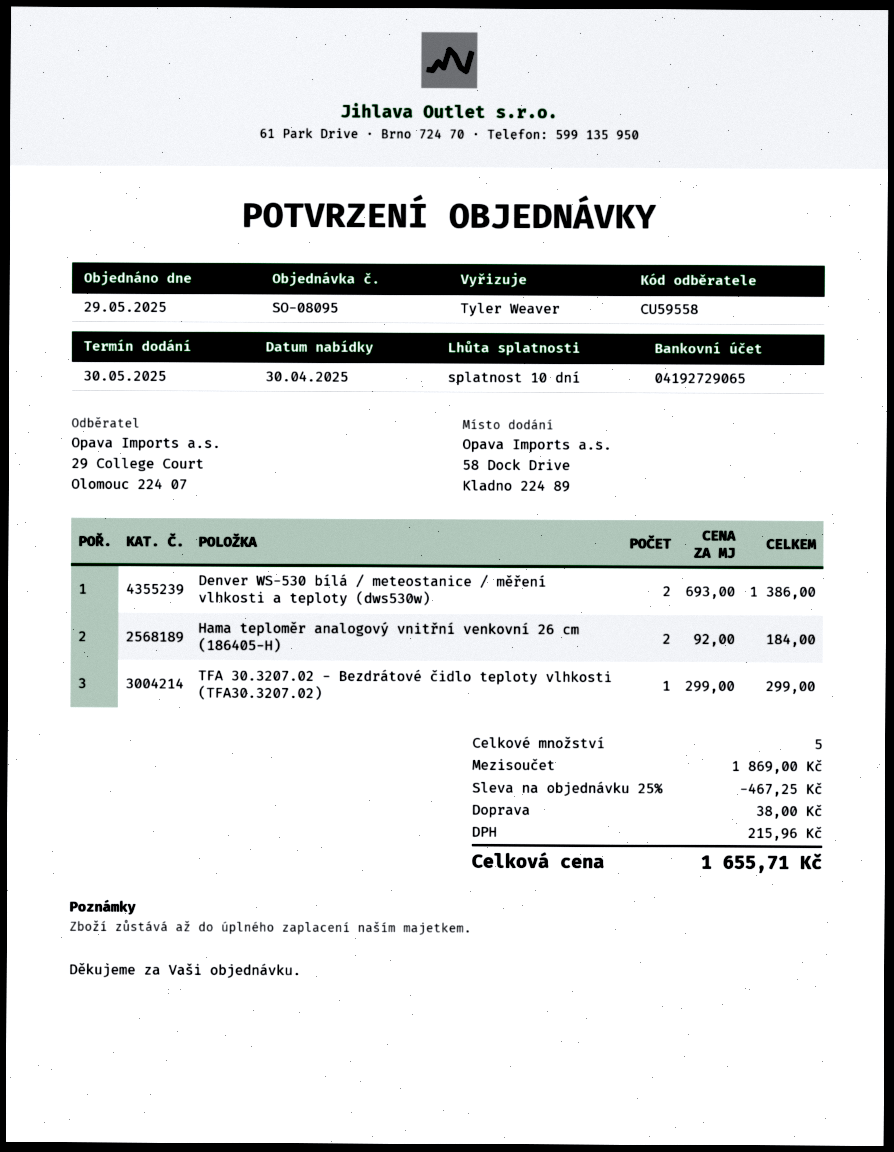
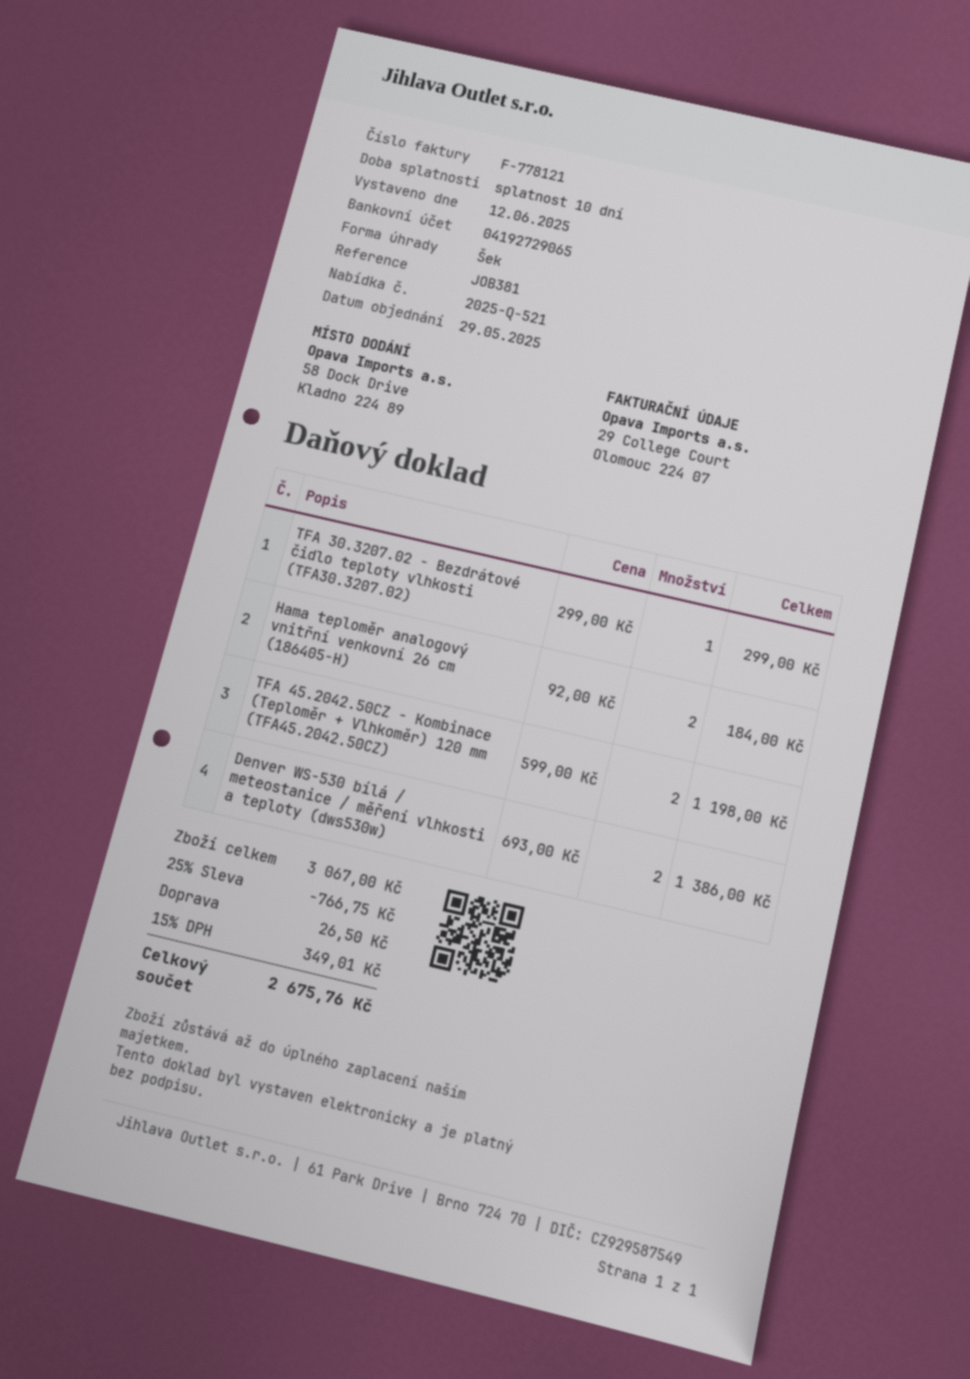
TFA 45.2042.50CZ - Kombinace (Teploměr + Vlhkoměr) 120 mm (TFA45.2042.50CZ): none -> 2 x 599.00 = 1198.00
subtotal: 1869.00 -> 3067.00
discount: 25% = 467.25 -> 25% = 766.75
shipping: 38.00 -> 26.50
tax: 215.96 -> 349.01
total: 1655.71 -> 2675.76

